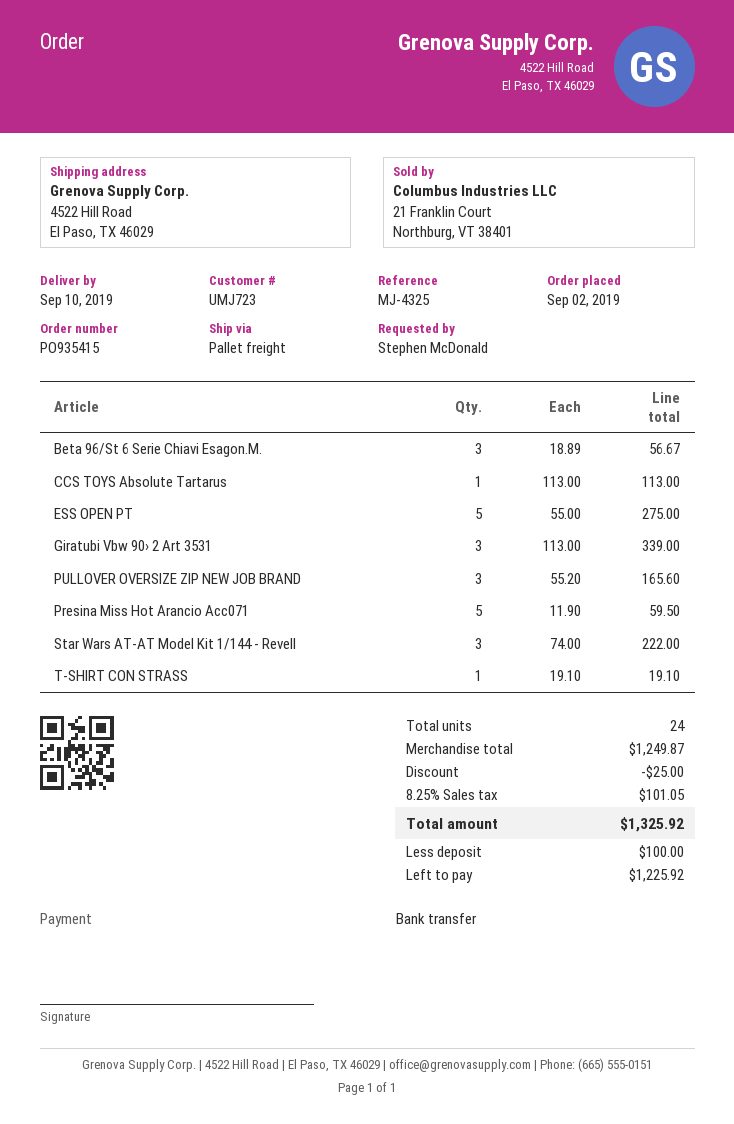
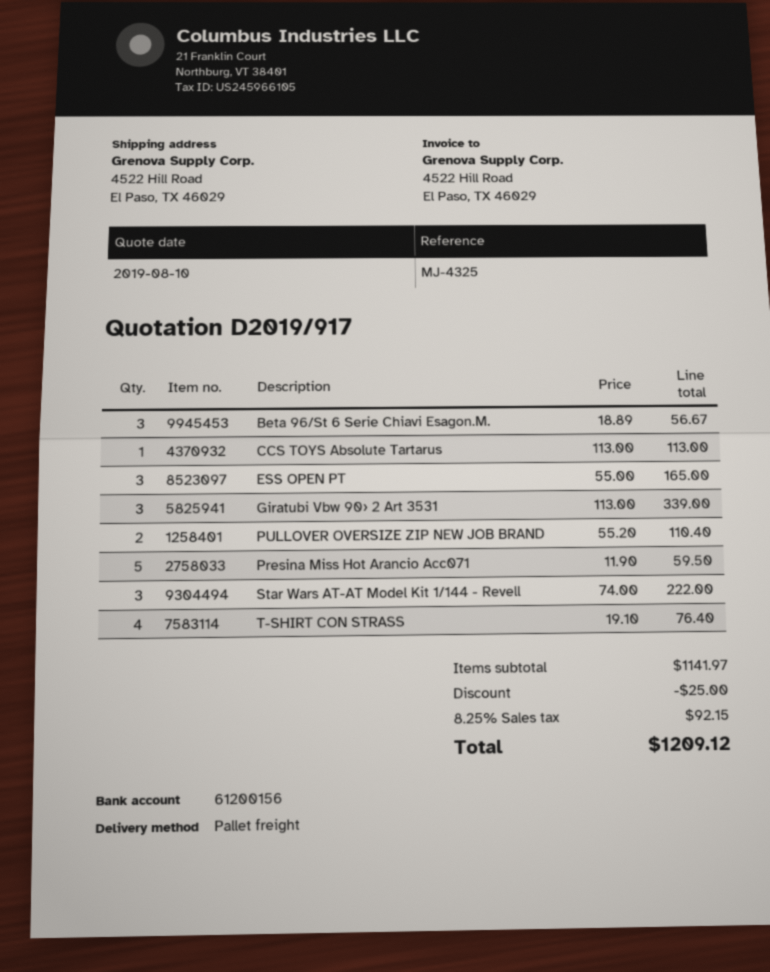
ESS OPEN PT: 5 x 55.00 = 275.00 -> 3 x 55.00 = 165.00
PULLOVER OVERSIZE ZIP NEW JOB BRAND: 3 x 55.20 = 165.60 -> 2 x 55.20 = 110.40
T-SHIRT CON STRASS: 1 x 19.10 = 19.10 -> 4 x 19.10 = 76.40
subtotal: 1249.87 -> 1141.97
tax: 8.25% = 101.05 -> 8.25% = 92.15
total: 1325.92 -> 1209.12

